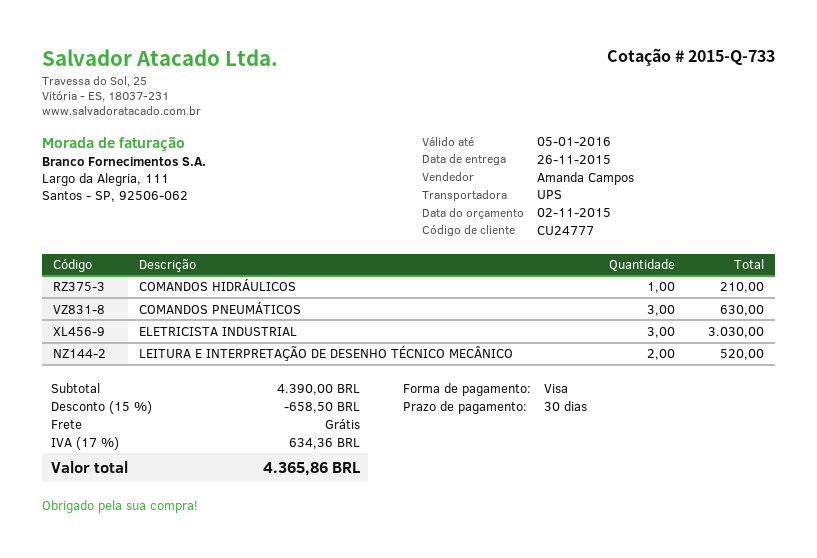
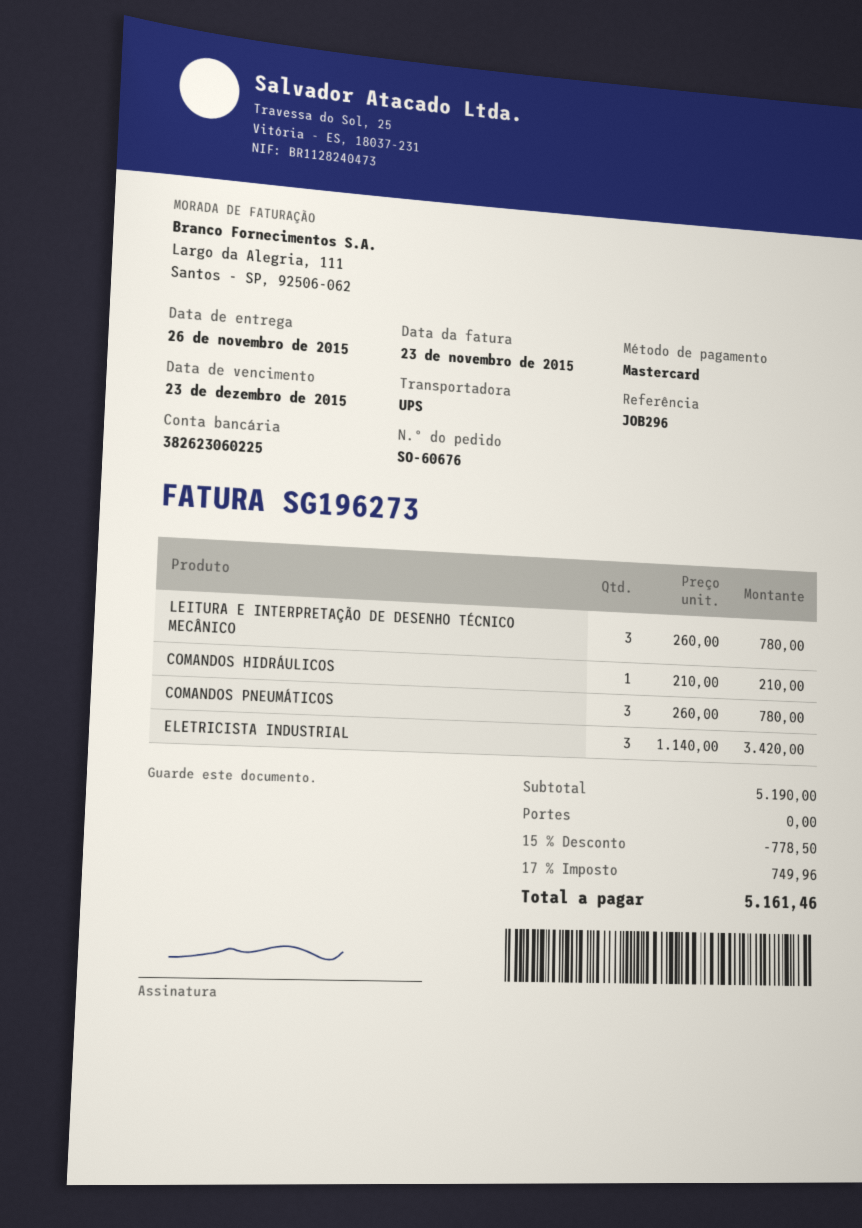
payment method: Visa -> Mastercard
COMANDOS PNEUMÁTICOS: 3 for 630.00 -> 3 for 780.00
ELETRICISTA INDUSTRIAL: 3 for 3030.00 -> 3 for 3420.00
LEITURA E INTERPRETAÇÃO DE DESENHO TÉCNICO MECÂNICO: 2 for 520.00 -> 3 for 780.00
subtotal: 4390.00 -> 5190.00
discount: 15% = 658.50 -> 15% = 778.50
tax: 17% = 634.36 -> 17% = 749.96
total: 4365.86 -> 5161.46

